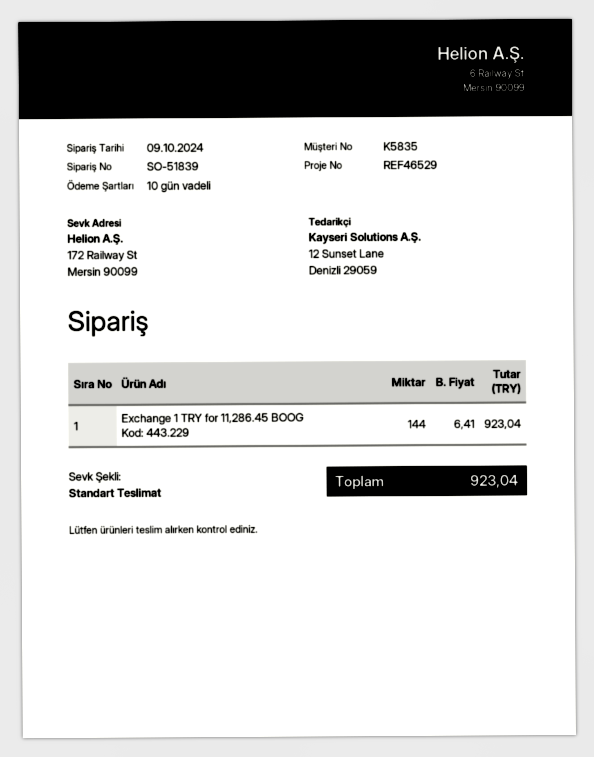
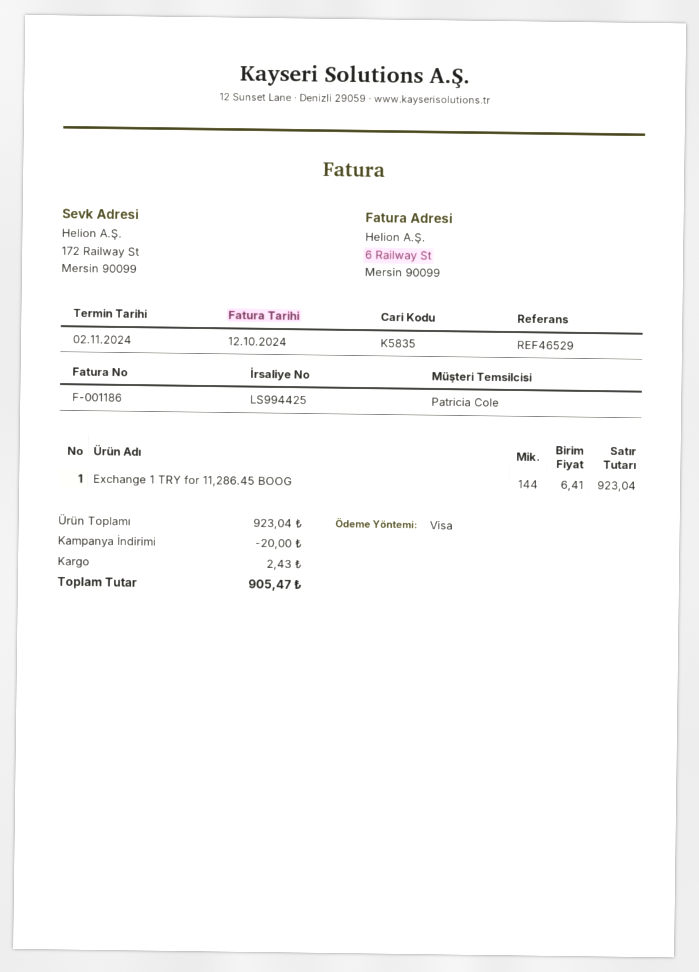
discount: none -> 20.00
shipping: none -> 2.43
total: 923.04 -> 905.47

